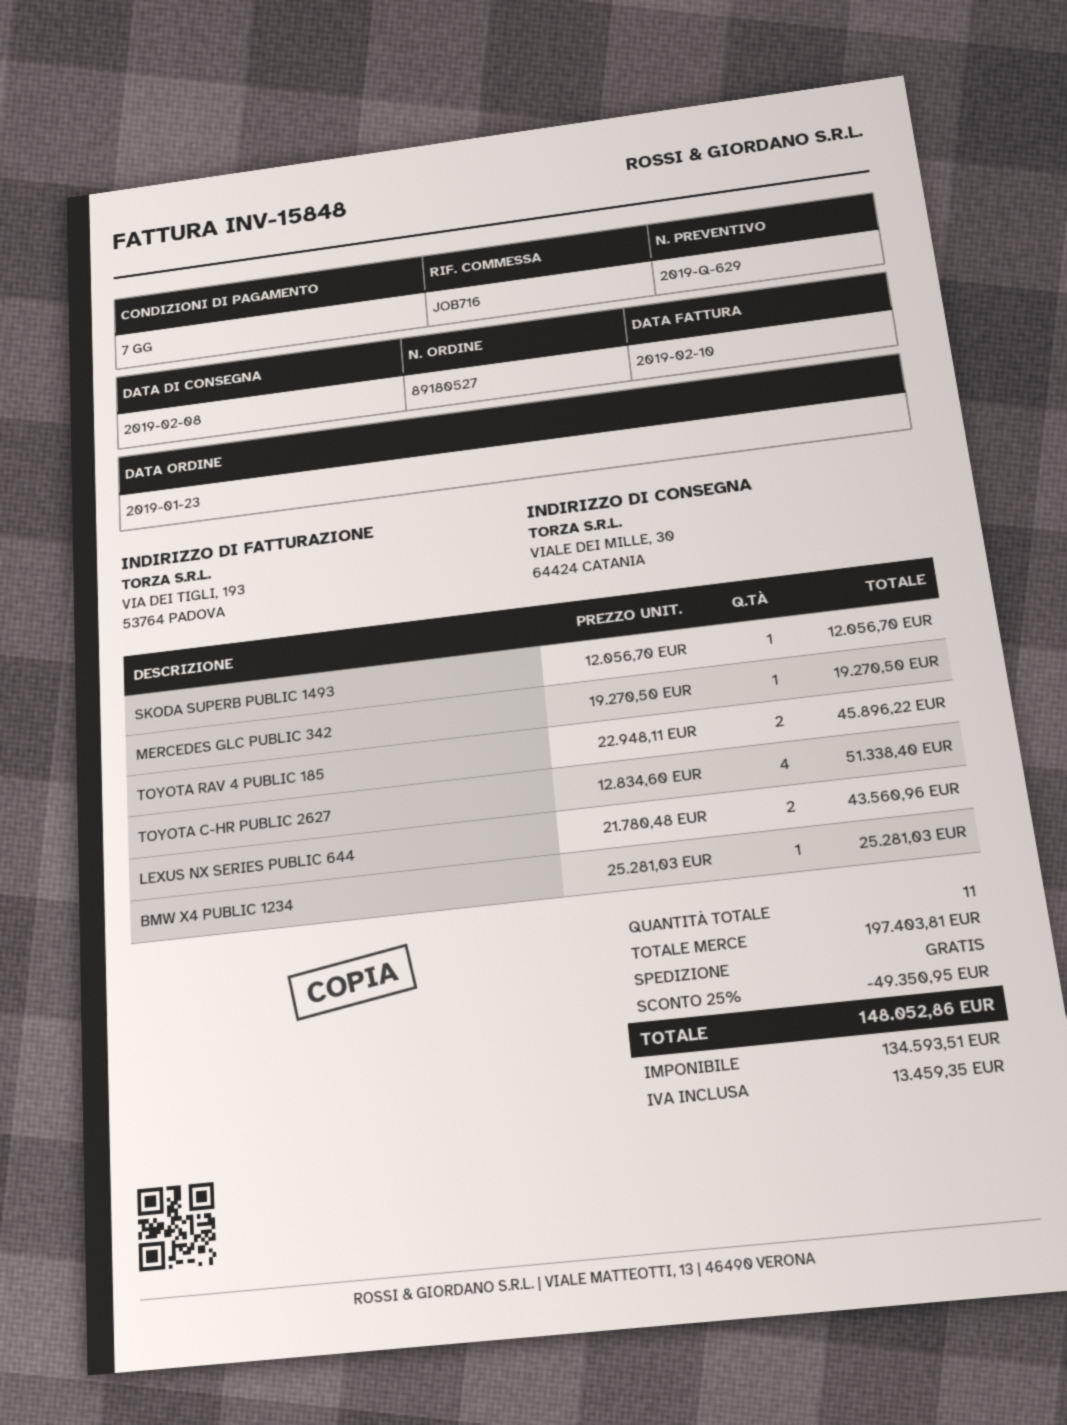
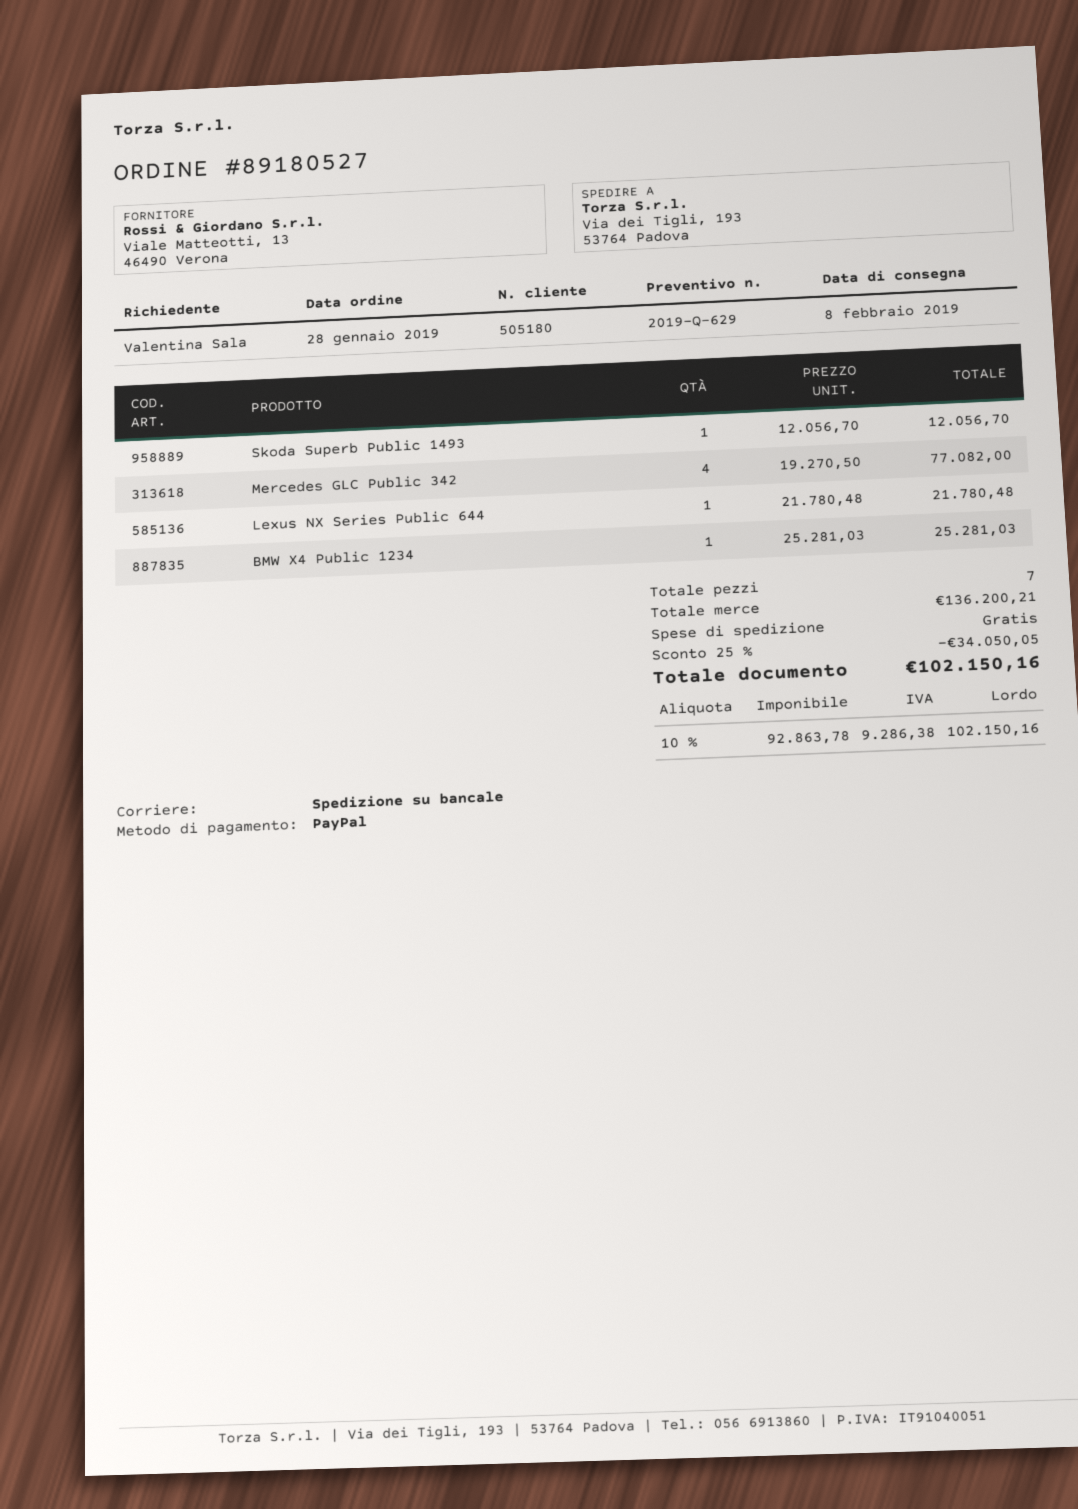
order date: 2019-01-23 -> 2019-01-28
ship to: VIALE DEI MILLE, 30, 64424 CATANIA -> Via dei Tigli, 193, 53764 Padova
MERCEDES GLC PUBLIC 342: 1 x 19270.50 = 19270.50 -> 4 x 19270.50 = 77082.00
TOYOTA RAV 4 PUBLIC 185: 2 x 22948.11 = 45896.22 -> none
TOYOTA C-HR PUBLIC 2627: 4 x 12834.60 = 51338.40 -> none
LEXUS NX SERIES PUBLIC 644: 2 x 21780.48 = 43560.96 -> 1 x 21780.48 = 21780.48
total quantity: 11 -> 7
subtotal: 197403.81 -> 136200.21
discount: 25% = 49350.95 -> 25% = 34050.05
net: 134593.51 -> 92863.78
tax: 13459.35 -> 9286.38
total: 148052.86 -> 102150.16

